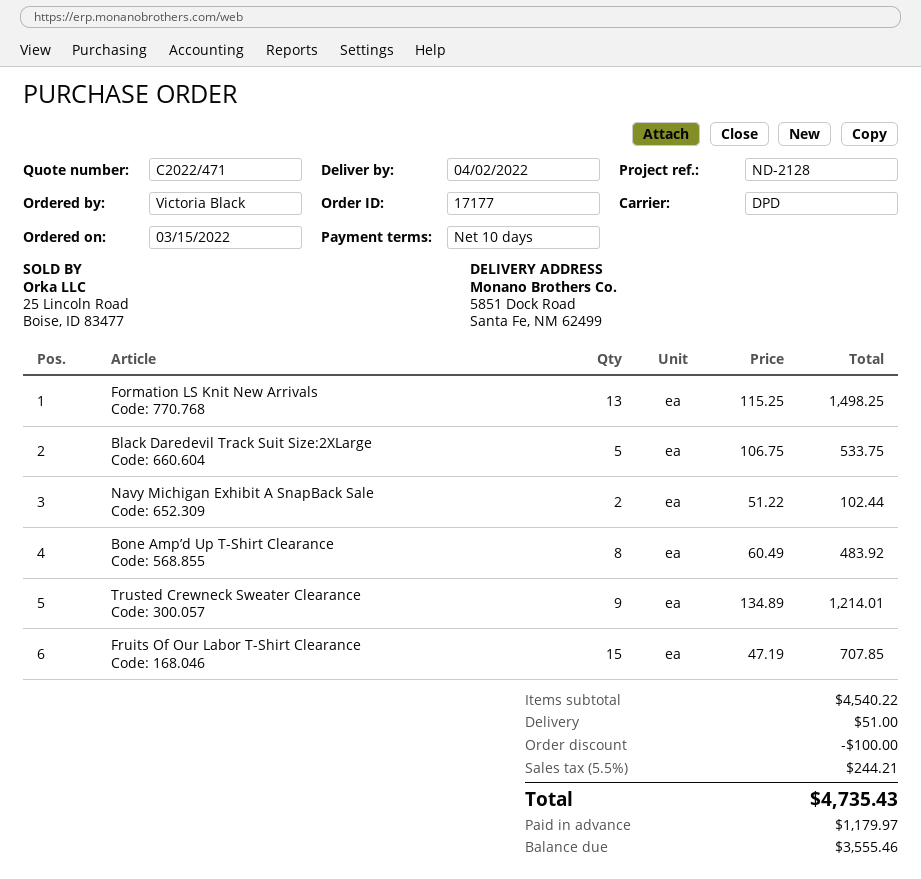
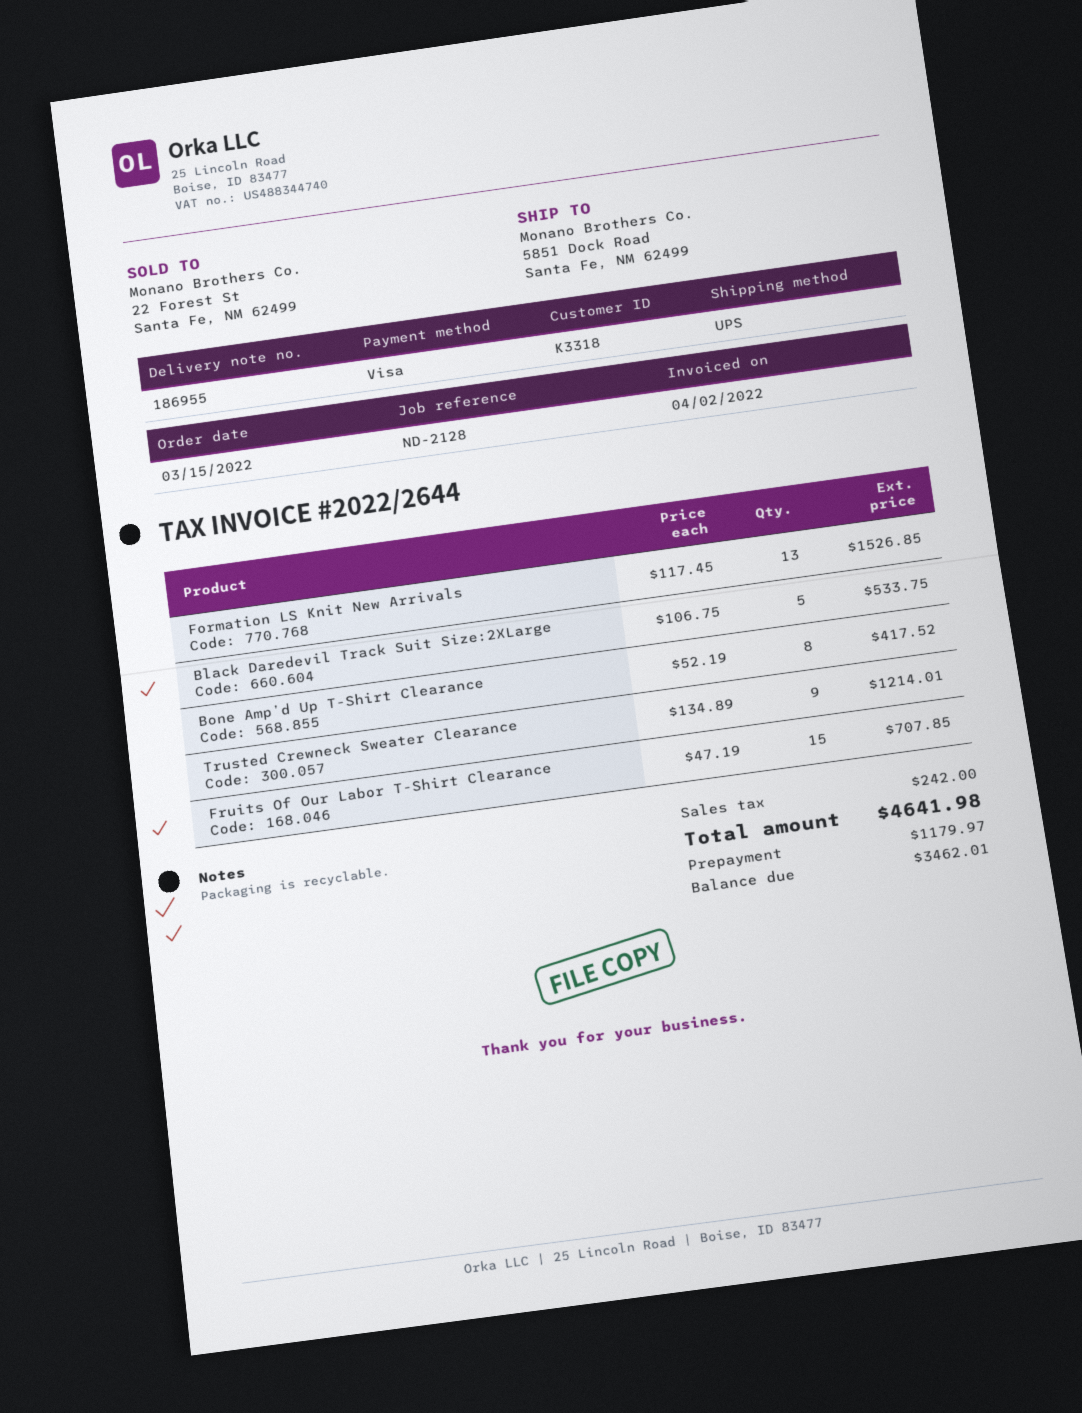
shipping method: DPD -> UPS
Formation LS Knit New Arrivals: 13 x 115.25 = 1498.25 -> 13 x 117.45 = 1526.85
Navy Michigan Exhibit A SnapBack Sale: 2 x 51.22 = 102.44 -> none
Bone Amp’d Up T-Shirt Clearance: 8 x 60.49 = 483.92 -> 8 x 52.19 = 417.52
discount: 100.00 -> none
shipping: 51.00 -> none
tax: 244.21 -> 242.00
total: 4735.43 -> 4641.98
balance: 3555.46 -> 3462.01

